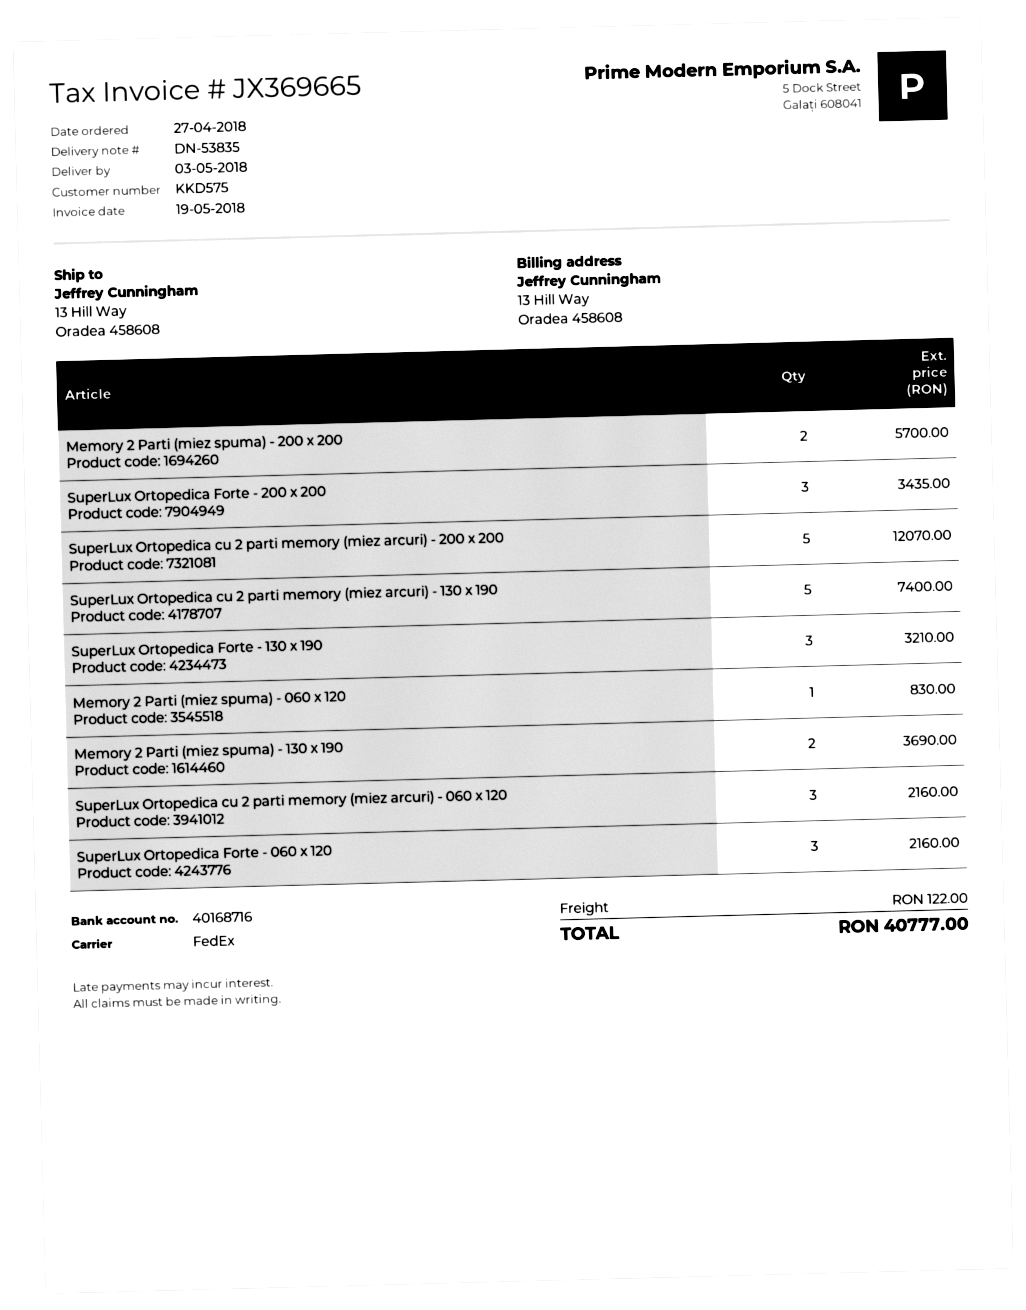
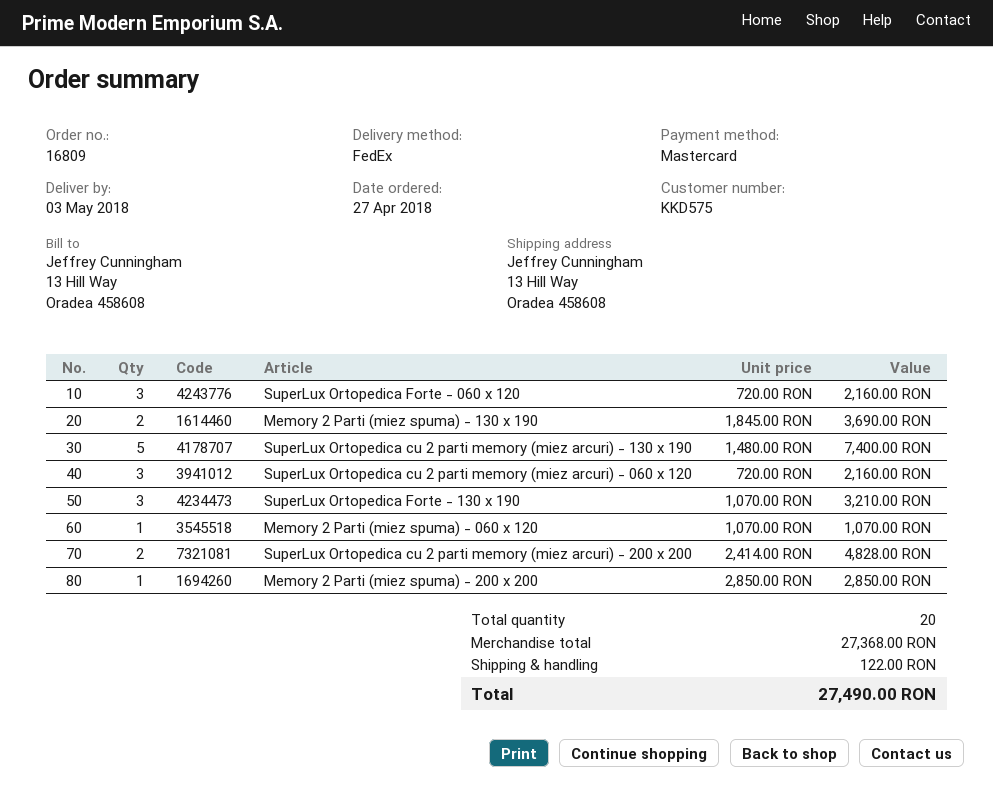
Memory 2 Parti (miez spuma) - 200 x 200: 2 for 5700.00 -> 1 for 2850.00
SuperLux Ortopedica Forte - 200 x 200: 3 for 3435.00 -> none
SuperLux Ortopedica cu 2 parti memory (miez arcuri) - 200 x 200: 5 for 12070.00 -> 2 for 4828.00
Memory 2 Parti (miez spuma) - 060 x 120: 1 for 830.00 -> 1 for 1070.00
total: 40777.00 -> 27490.00

